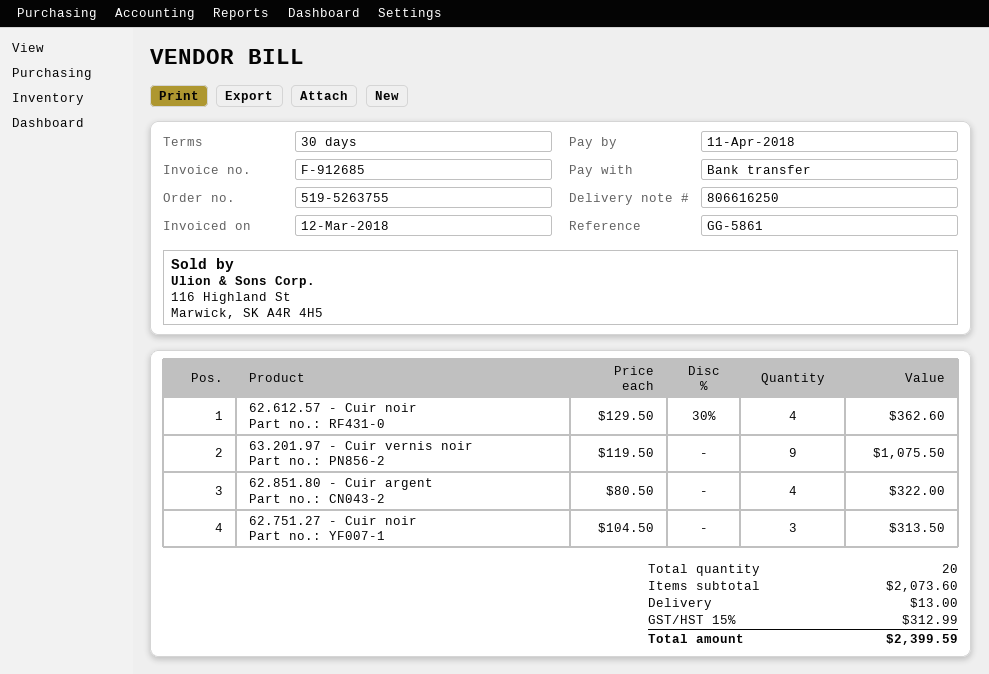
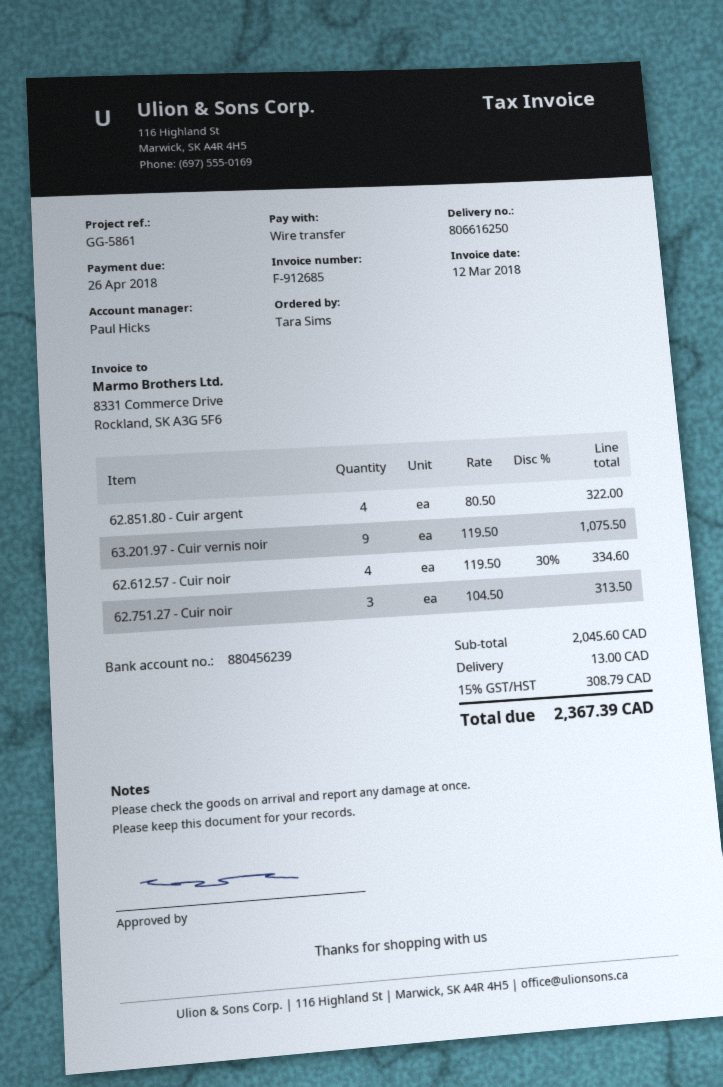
due date: 2018-04-11 -> 2018-04-26
62.612.57 - Cuir noir: 4 x 129.50 - 30% = 362.60 -> 4 x 119.50 - 30% = 334.60
subtotal: 2073.60 -> 2045.60
tax: 15% = 312.99 -> 15% = 308.79
total: 2399.59 -> 2367.39

